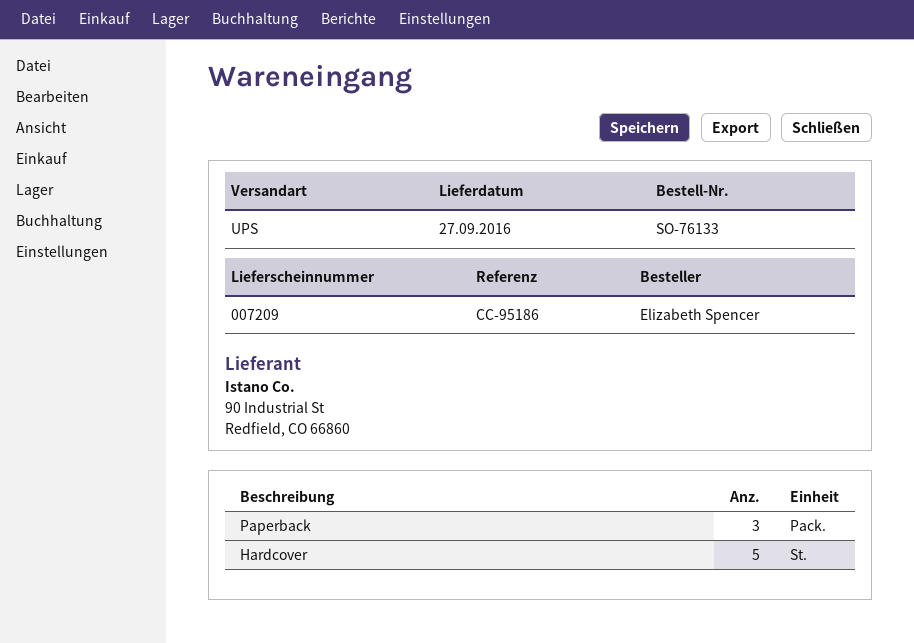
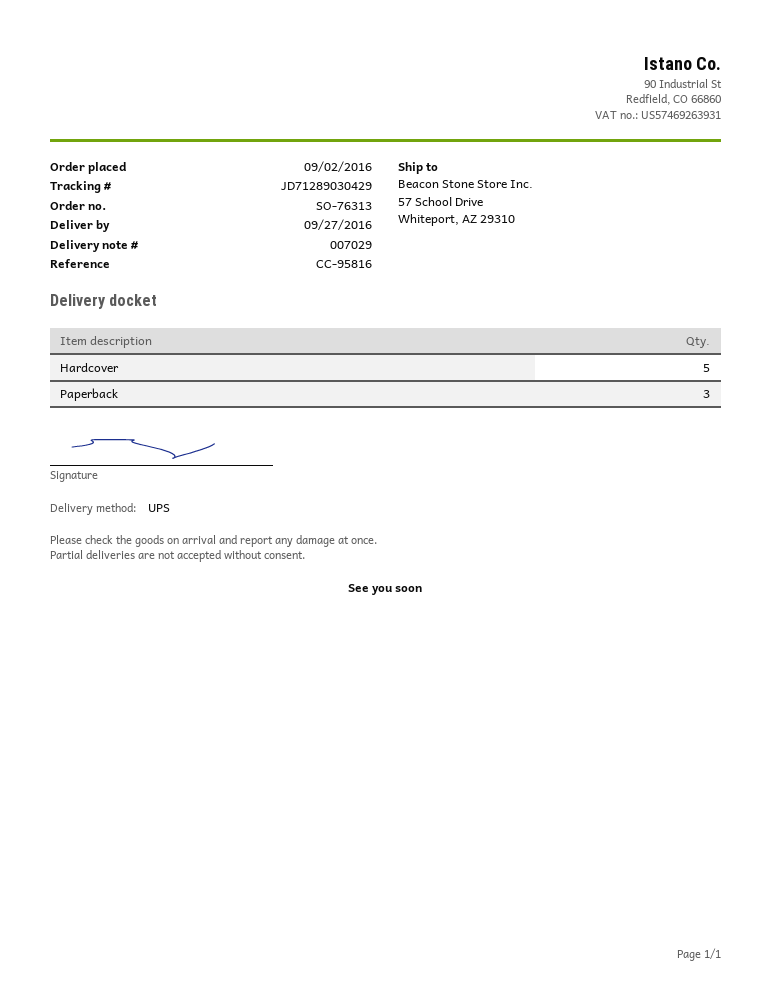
order number: SO-76133 -> SO-76313
delivery note number: 007209 -> 007029
reference: CC-95186 -> CC-95816

